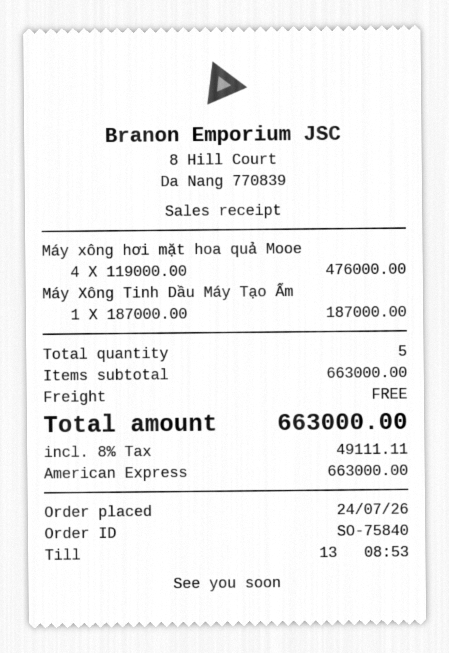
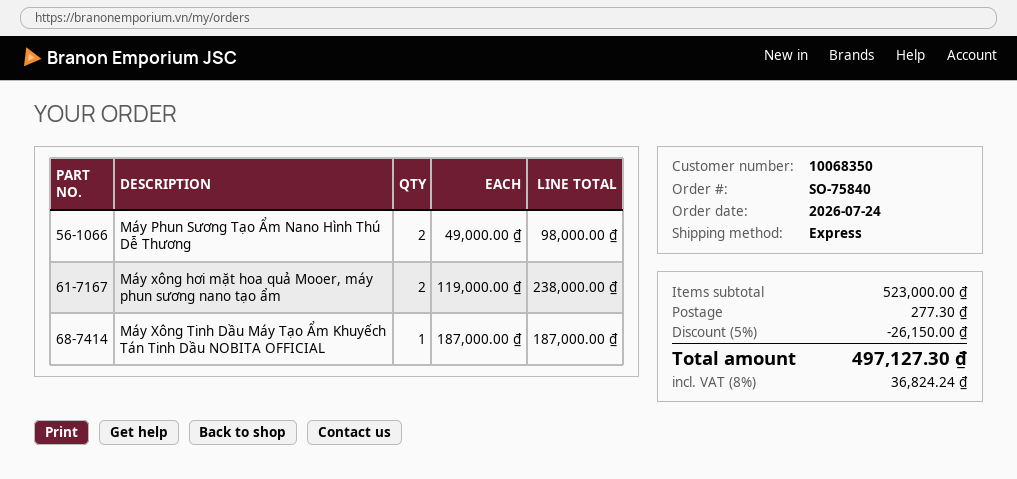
Máy xông hơi mặt hoa quả Mooe: 4 x 119000.00 = 476000.00 -> 2 x 119000.00 = 238000.00
Máy Phun Sương Tạo Ẩm Nano Hình Thú Dễ Thương: none -> 2 x 49000.00 = 98000.00
subtotal: 663000.00 -> 523000.00
discount: none -> 5% = 26150.00
shipping: 0.00 -> 277.30
tax: 8% = 49111.11 -> 8% = 36824.24
total: 663000.00 -> 497127.30

